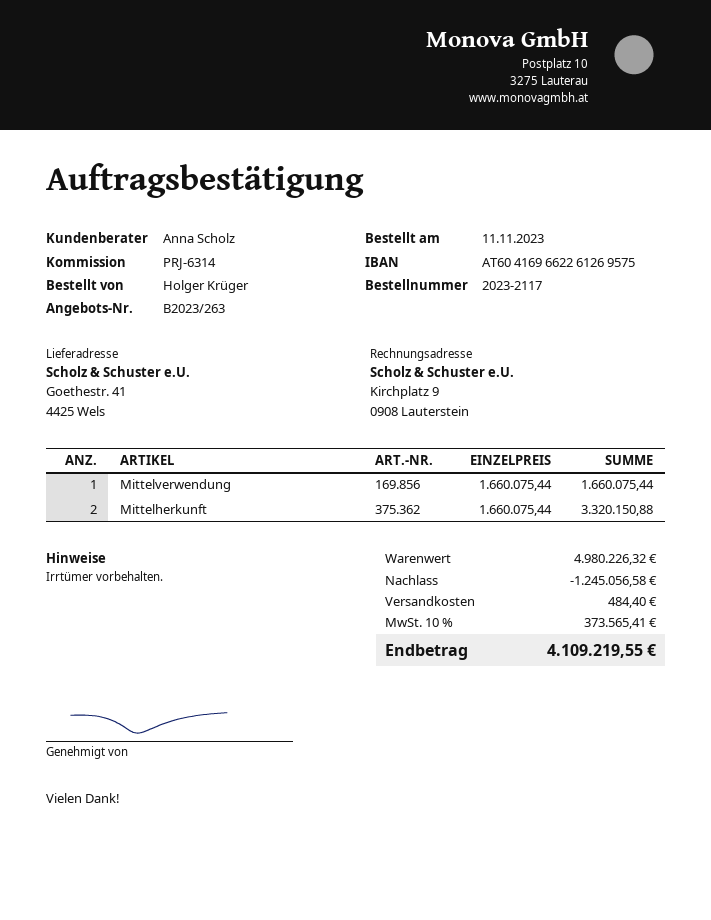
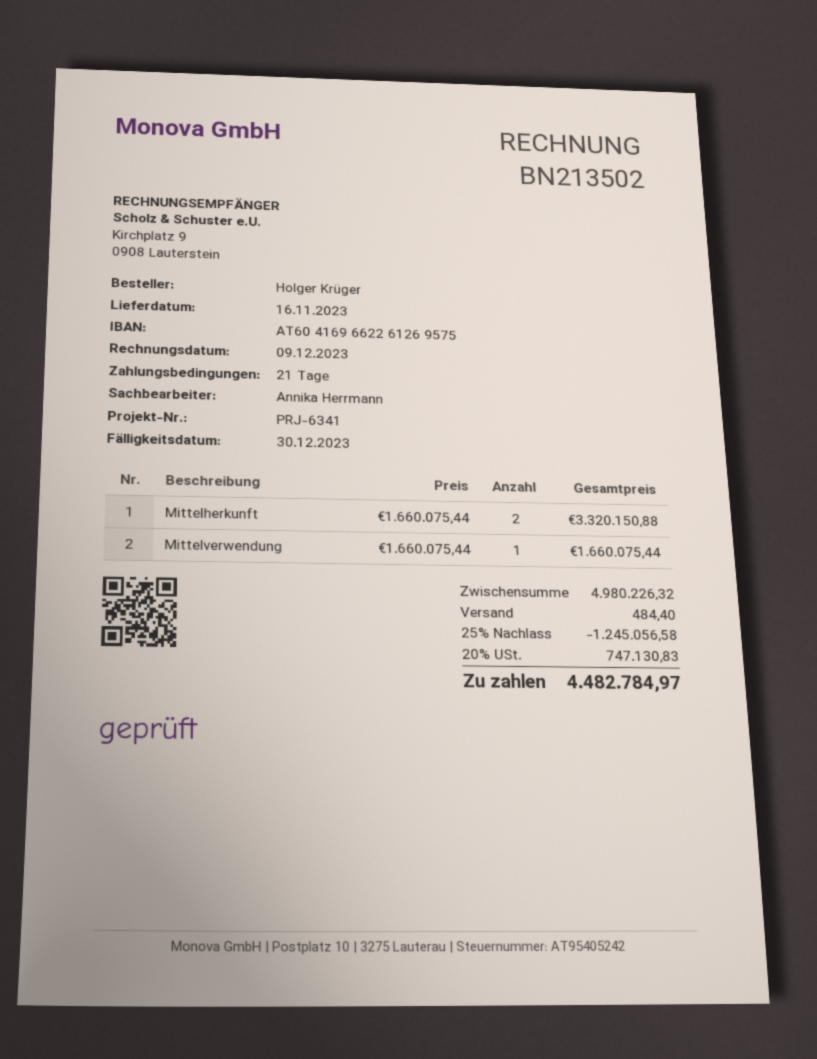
reference: PRJ-6314 -> PRJ-6341
sales rep: Anna Scholz -> Annika Herrmann
tax: 10% = 373565.41 -> 20% = 747130.83
total: 4109219.55 -> 4482784.97

